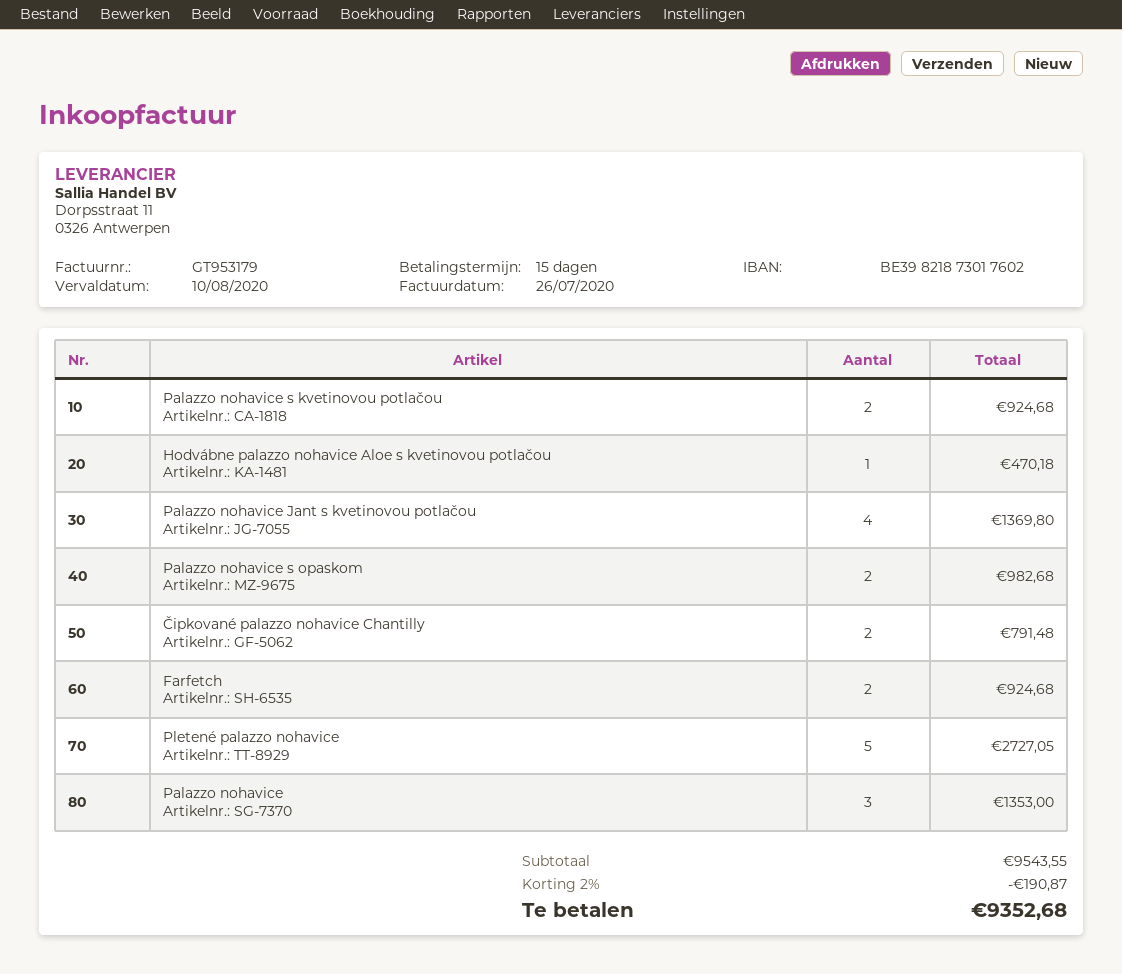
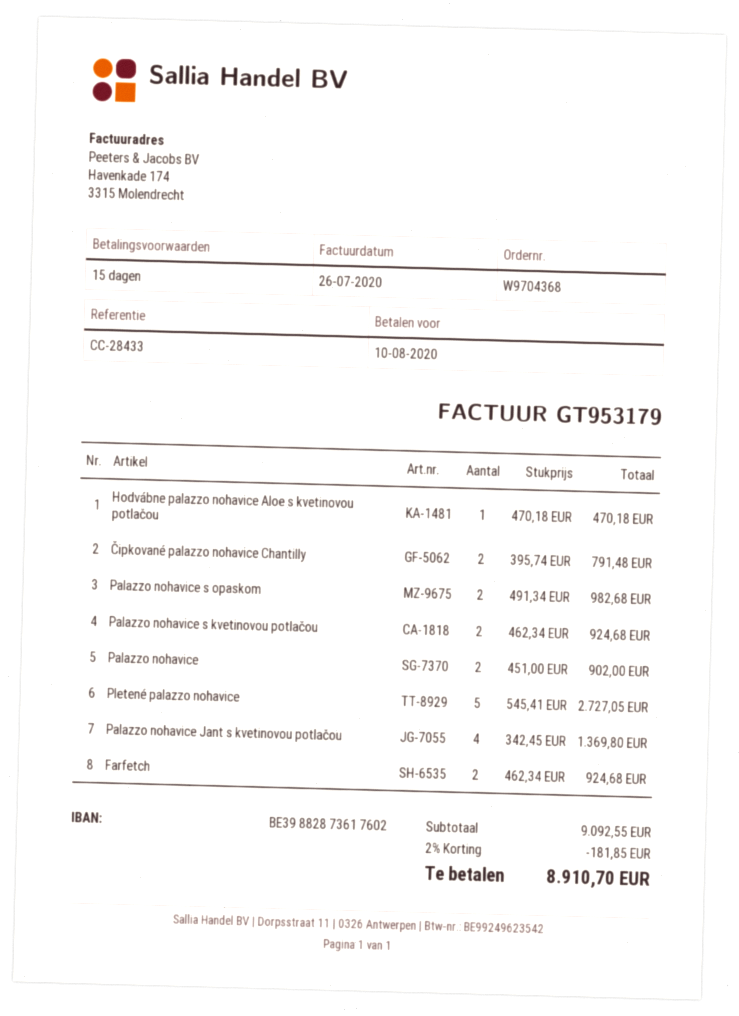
bank account: BE39821873017602 -> BE39882873617602
Palazzo nohavice: 3 for 1353.00 -> 2 for 902.00
subtotal: 9543.55 -> 9092.55
discount: 2% = 190.87 -> 2% = 181.85
total: 9352.68 -> 8910.70

